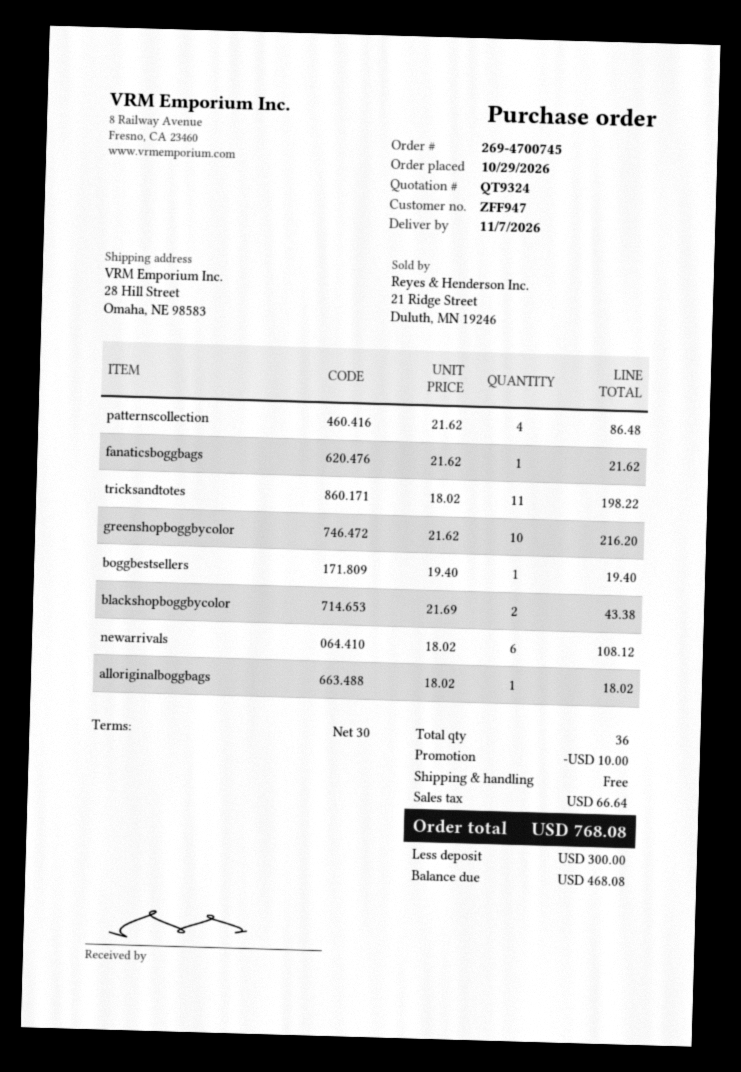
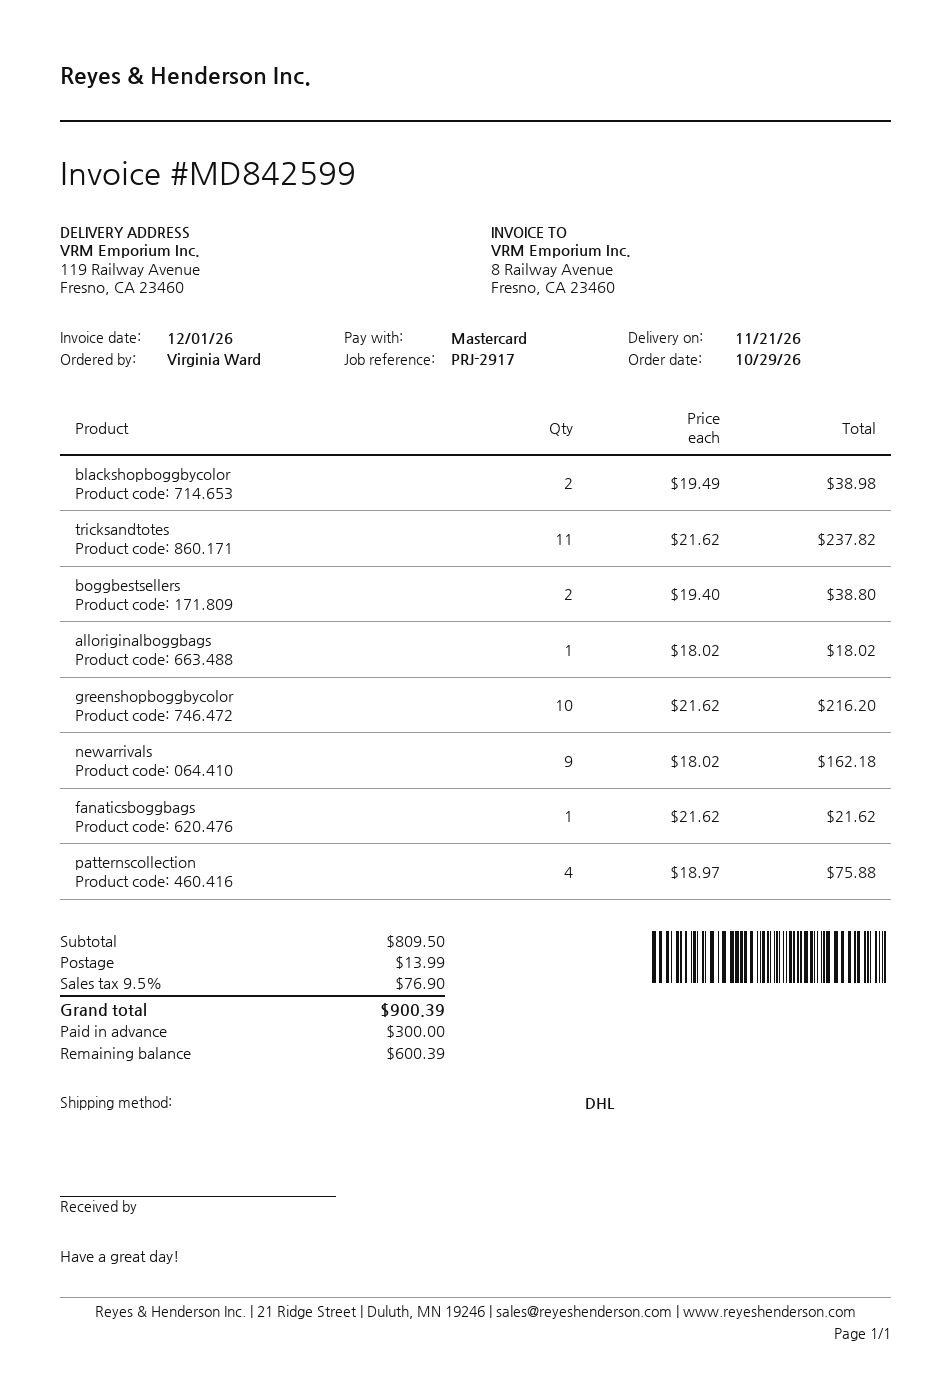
delivery date: 2026-11-07 -> 2026-11-21
ship to: 28 Hill Street, Omaha, NE 98583 -> 119 Railway Avenue, Fresno, CA 23460
patternscollection: 4 x 21.62 = 86.48 -> 4 x 18.97 = 75.88
tricksandtotes: 11 x 18.02 = 198.22 -> 11 x 21.62 = 237.82
boggbestsellers: 1 x 19.40 = 19.40 -> 2 x 19.40 = 38.80
blackshopboggbycolor: 2 x 21.69 = 43.38 -> 2 x 19.49 = 38.98
newarrivals: 6 x 18.02 = 108.12 -> 9 x 18.02 = 162.18
discount: 10.00 -> none
shipping: 0.00 -> 13.99
tax: 66.64 -> 76.90
total: 768.08 -> 900.39
balance: 468.08 -> 600.39

